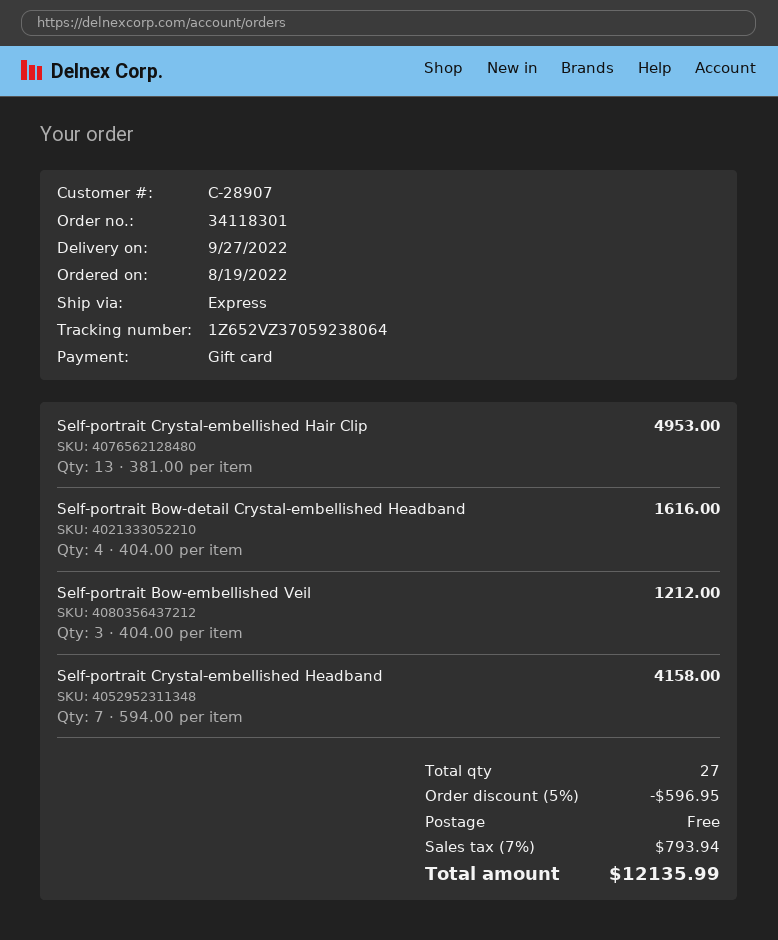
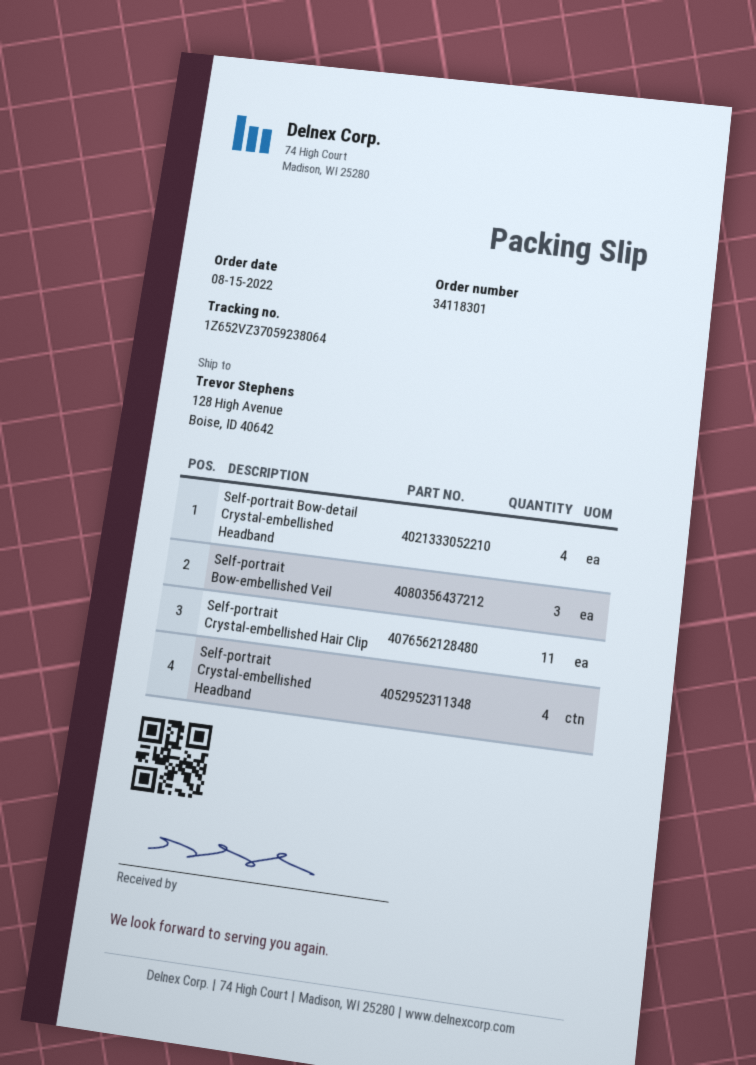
order date: 2022-08-19 -> 2022-08-15
Self-portrait Crystal-embellished Hair Clip: 13 -> 11
Self-portrait Crystal-embellished Headband: 7 -> 4

